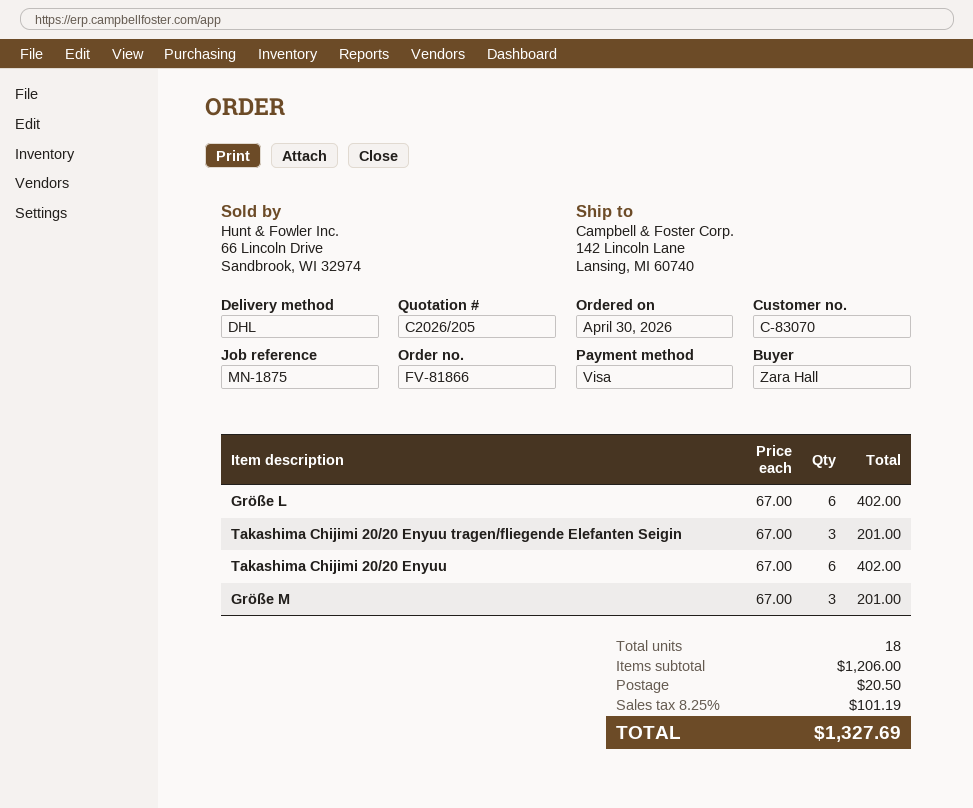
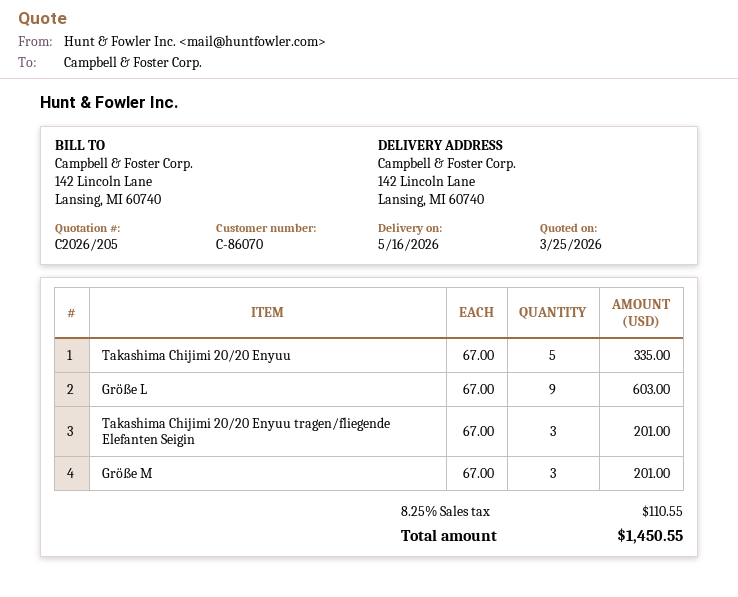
customer number: C-83070 -> C-86070
Größe L: 6 x 67.00 = 402.00 -> 9 x 67.00 = 603.00
Takashima Chijimi 20/20 Enyuu: 6 x 67.00 = 402.00 -> 5 x 67.00 = 335.00
shipping: 20.50 -> none
tax: 8.25% = 101.19 -> 8.25% = 110.55
total: 1327.69 -> 1450.55

